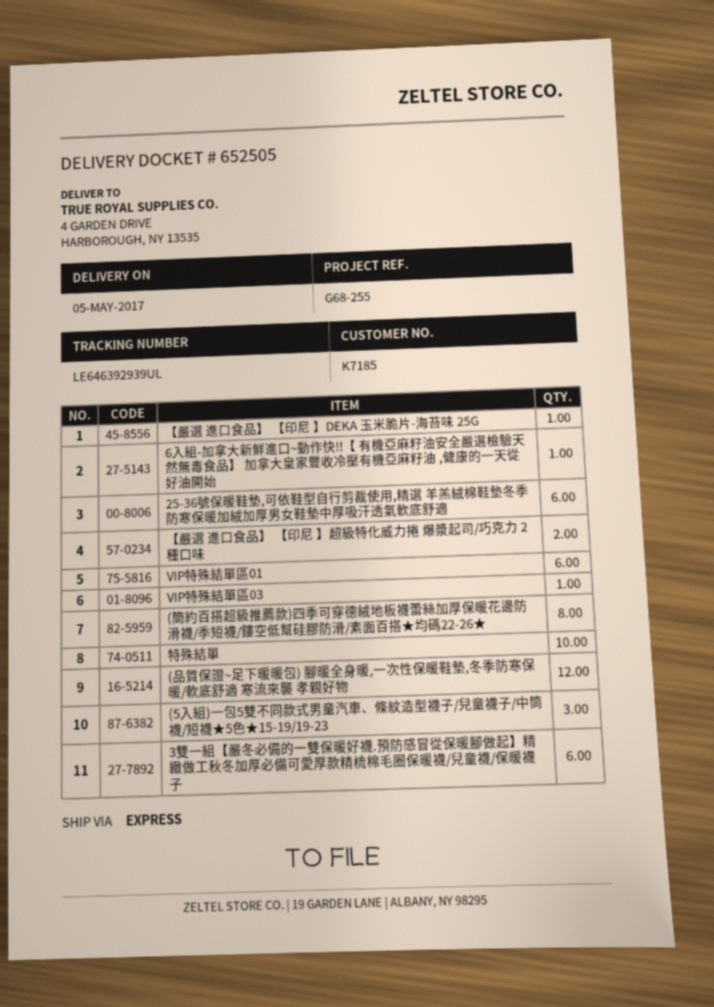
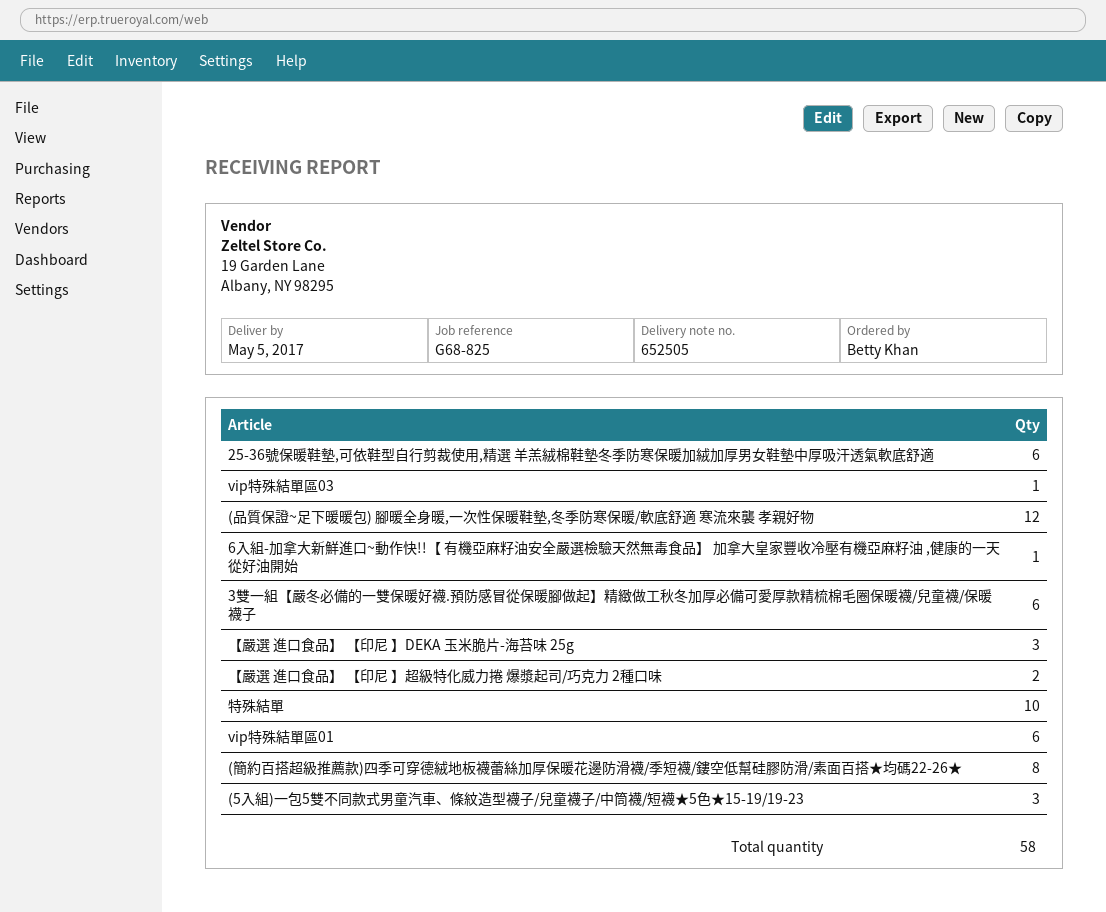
reference: G68-255 -> G68-825
【嚴選 進口食品】 【印尼 】DEKA 玉米脆片-海苔味 25G: 1 -> 3

